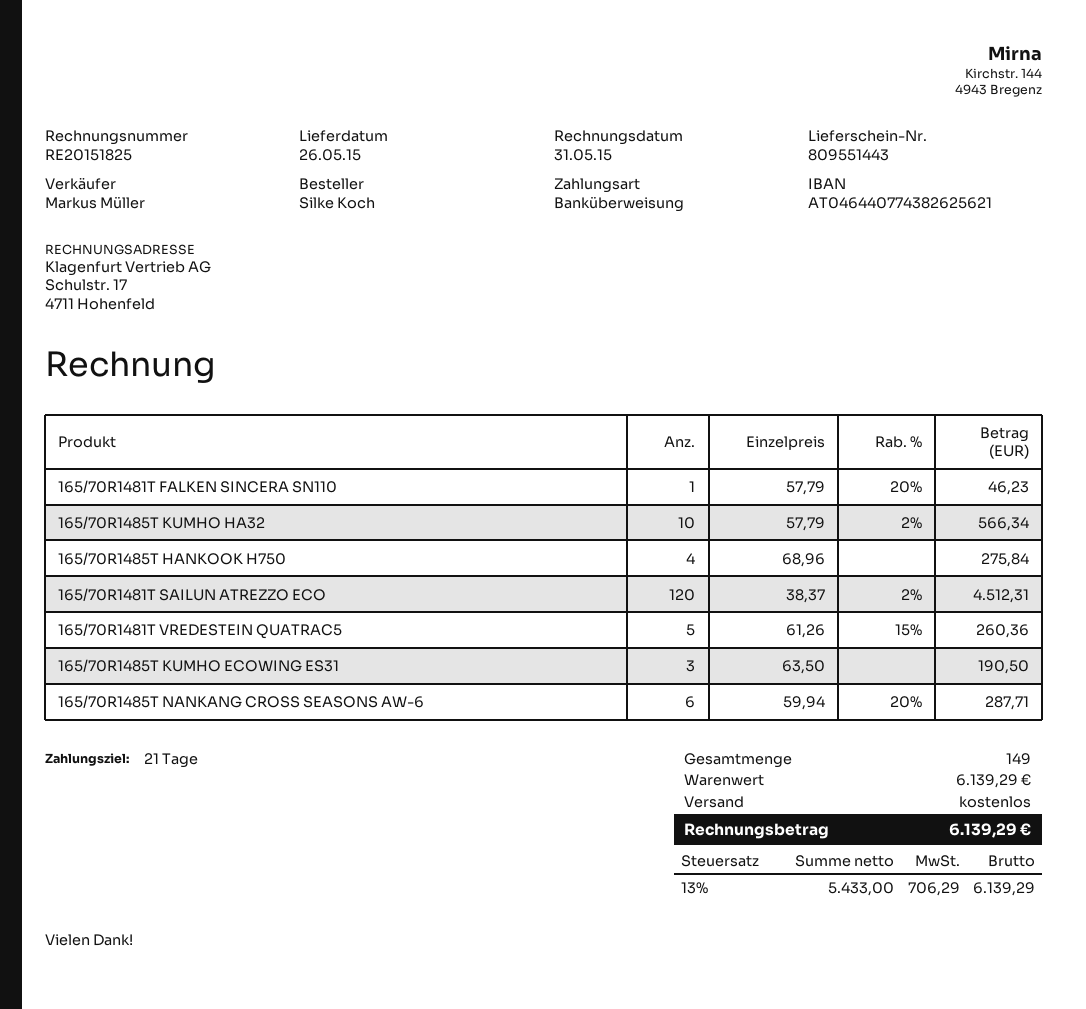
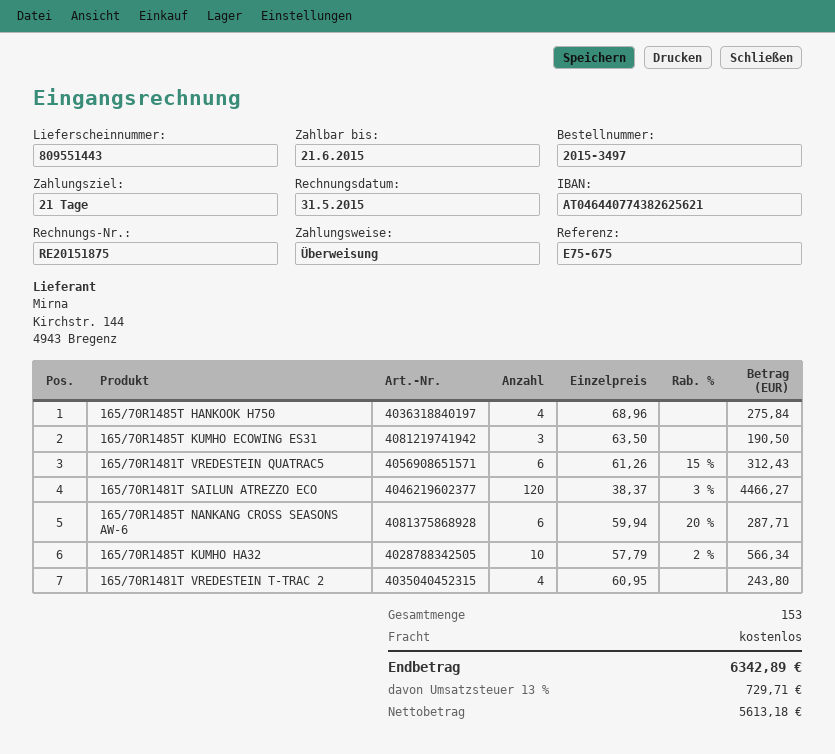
invoice number: RE20151825 -> RE20151875
165/70R1481T FALKEN SINCERA SN110: 1 x 57.79 - 20% = 46.23 -> none
165/70R1481T SAILUN ATREZZO ECO: 120 x 38.37 - 2% = 4512.31 -> 120 x 38.37 - 3% = 4466.27
165/70R1481T VREDESTEIN QUATRAC5: 5 x 61.26 - 15% = 260.36 -> 6 x 61.26 - 15% = 312.43
165/70R1481T VREDESTEIN T-TRAC 2: none -> 4 x 60.95 = 243.80
total quantity: 149 -> 153
net: 5433.00 -> 5613.18
tax: 13% = 706.29 -> 13% = 729.71
total: 6139.29 -> 6342.89

